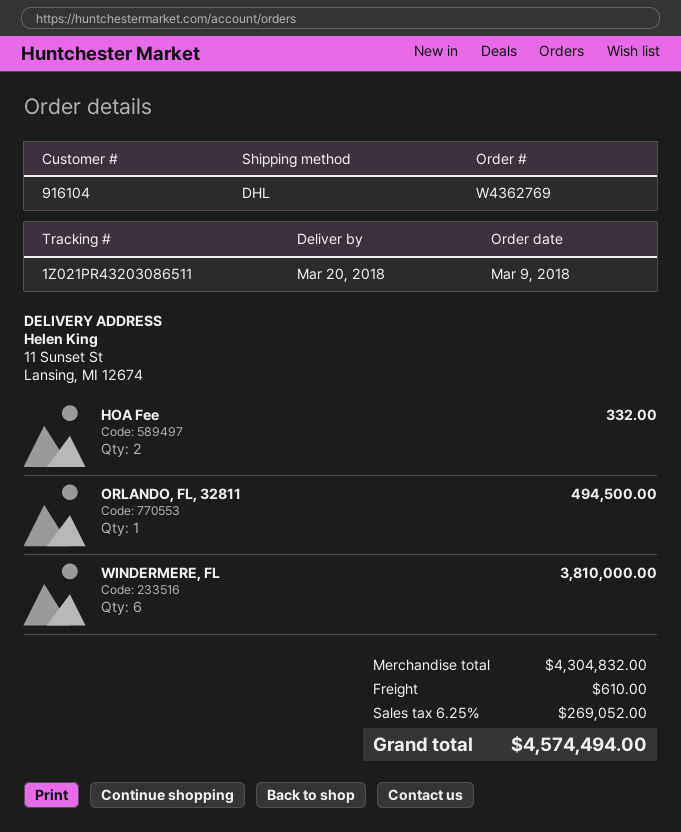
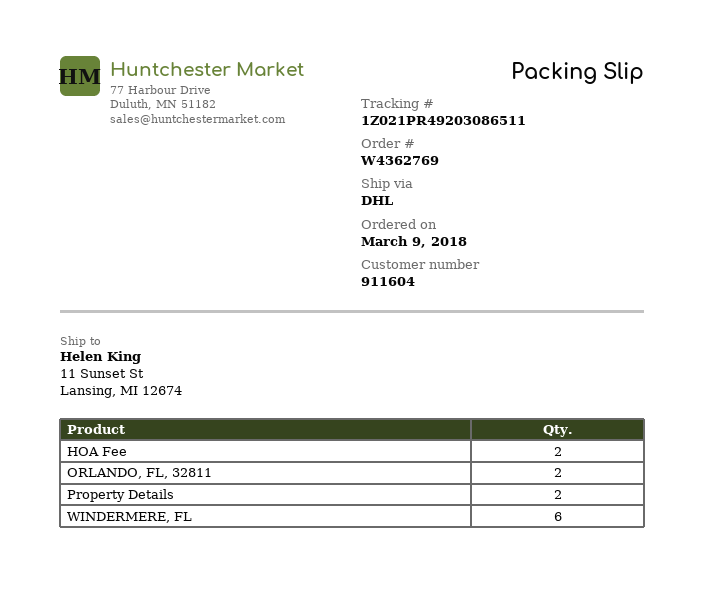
customer number: 916104 -> 911604
tracking number: 1Z021PR43203086511 -> 1Z021PR49203086511
ORLANDO, FL, 32811: 1 -> 2
Property Details: none -> 2

